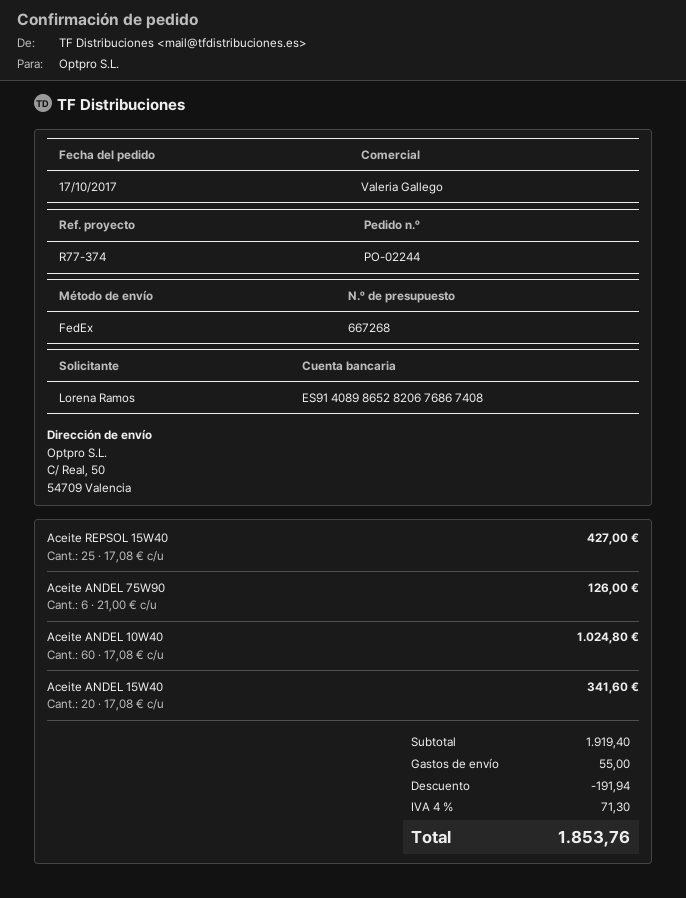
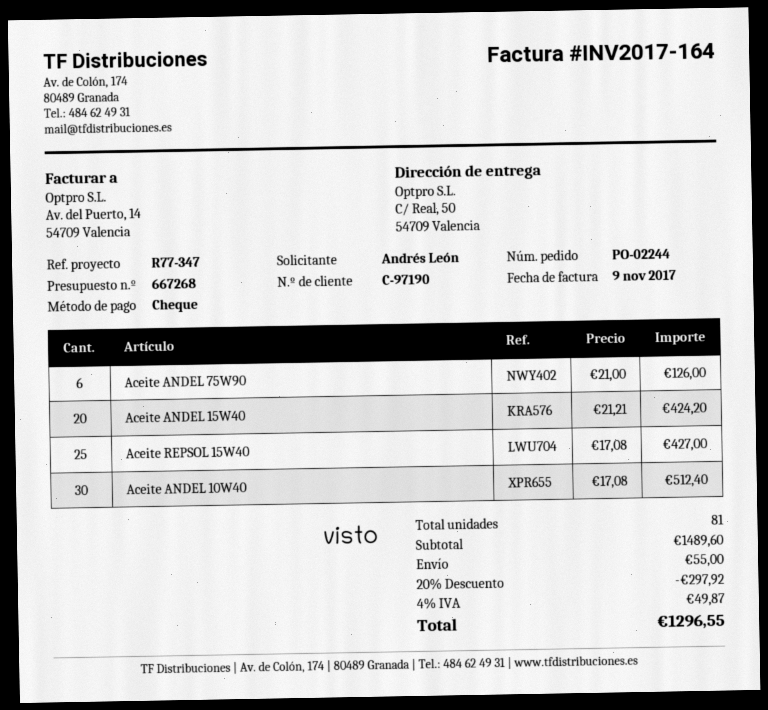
reference: R77-374 -> R77-347
ordered by: Lorena Ramos -> Andrés León
Aceite ANDEL 10W40: 60 x 17.08 = 1024.80 -> 30 x 17.08 = 512.40
Aceite ANDEL 15W40: 20 x 17.08 = 341.60 -> 20 x 21.21 = 424.20
subtotal: 1919.40 -> 1489.60
discount: 191.94 -> 297.92
tax: 4% = 71.30 -> 4% = 49.87
total: 1853.76 -> 1296.55

